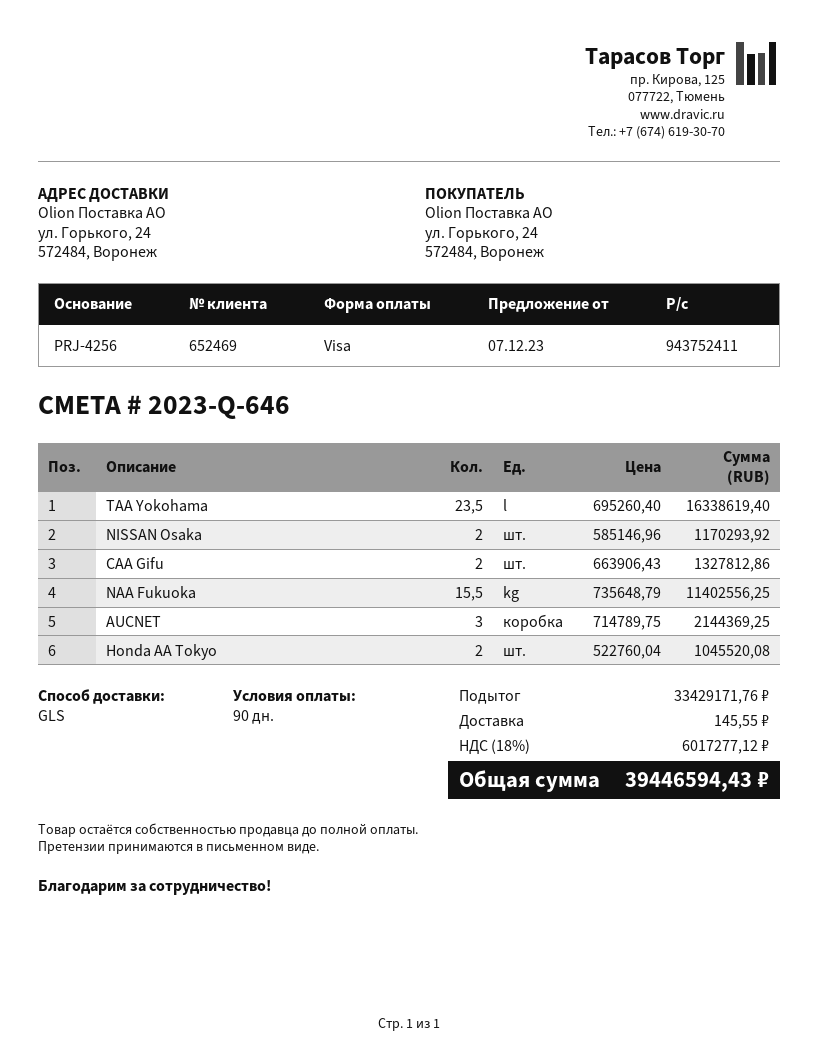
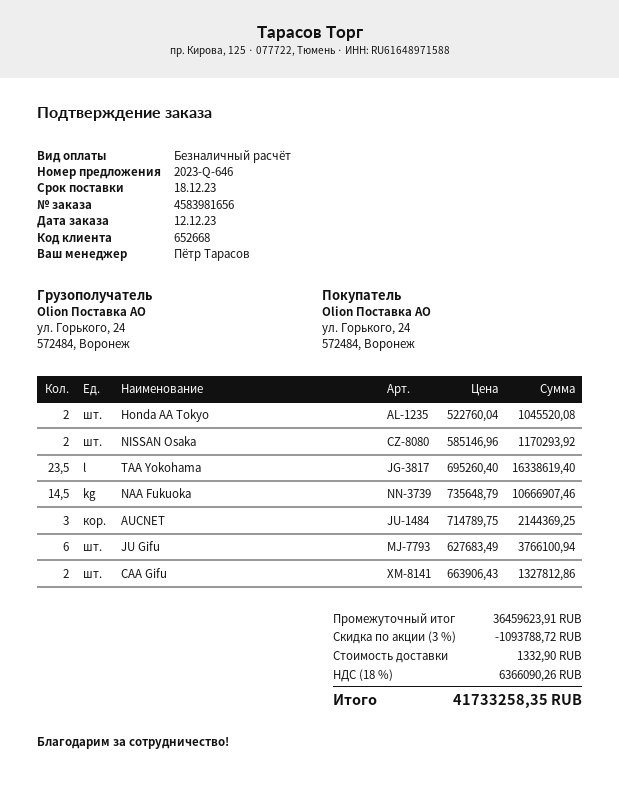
customer number: 652469 -> 652668
payment method: Visa -> bank transfer
NAA Fukuoka: 15.5 x 735648.79 = 11402556.25 -> 14.5 x 735648.79 = 10666907.46
JU Gifu: none -> 6 x 627683.49 = 3766100.94
subtotal: 33429171.76 -> 36459623.91
discount: none -> 3% = 1093788.72
shipping: 145.55 -> 1332.90
tax: 18% = 6017277.12 -> 18% = 6366090.26
total: 39446594.43 -> 41733258.35

